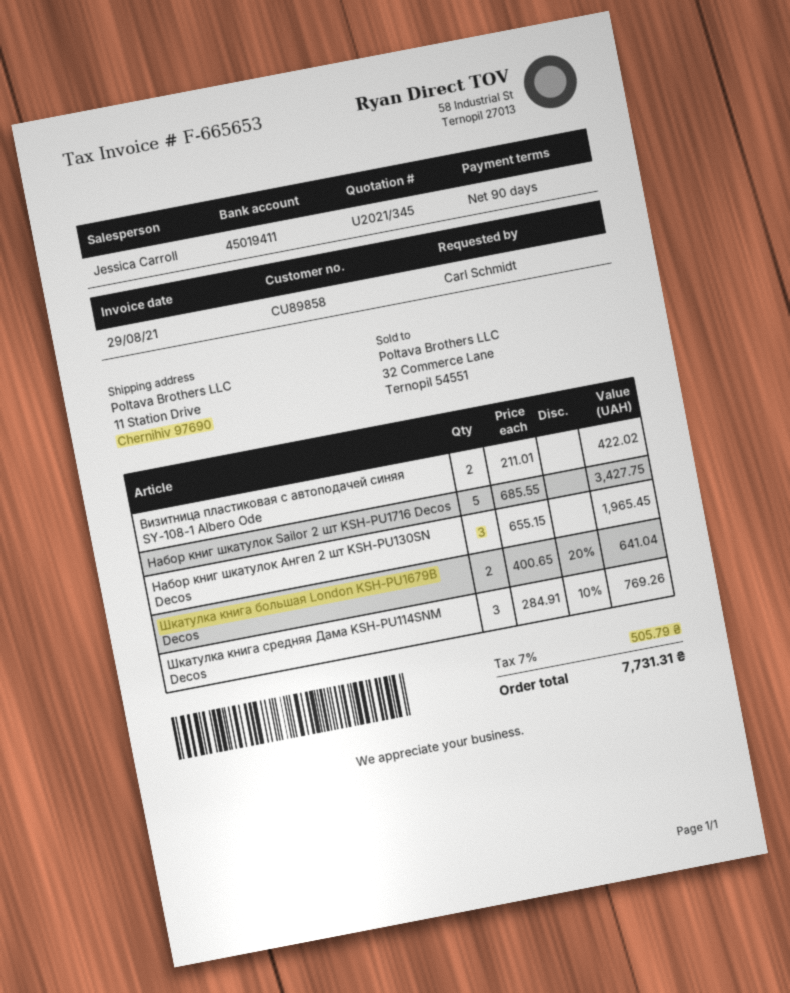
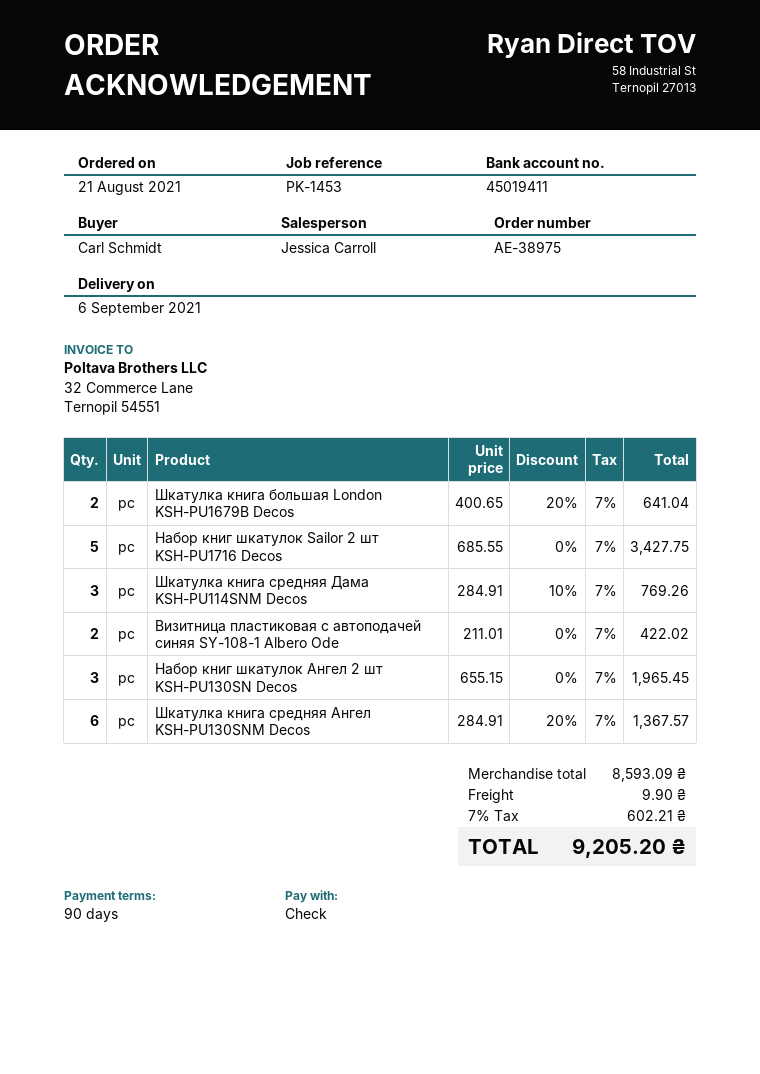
Шкатулка книга средняя Ангел KSH-PU130SNM Decos: none -> 6 x 284.91 - 20% = 1367.57
shipping: none -> 9.90
tax: 7% = 505.79 -> 7% = 602.21
total: 7731.31 -> 9205.20

